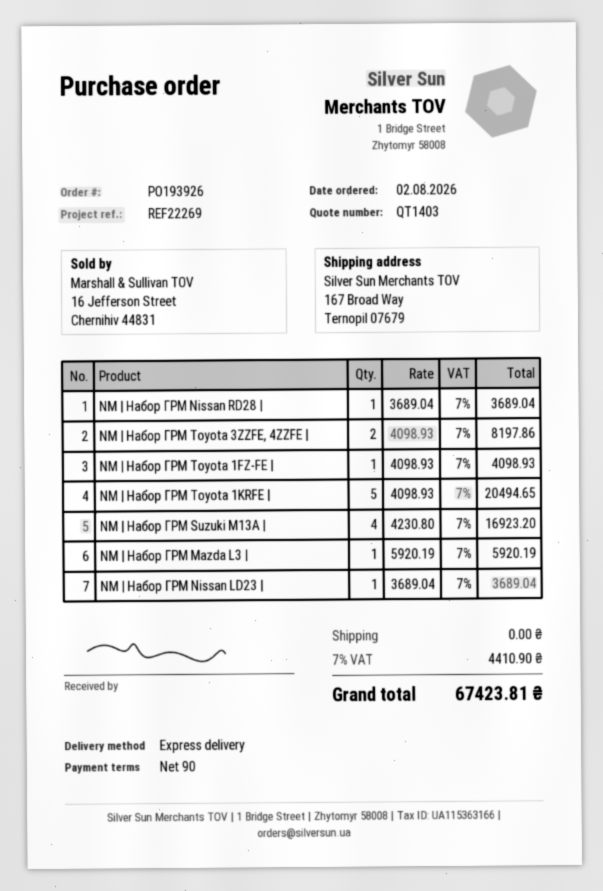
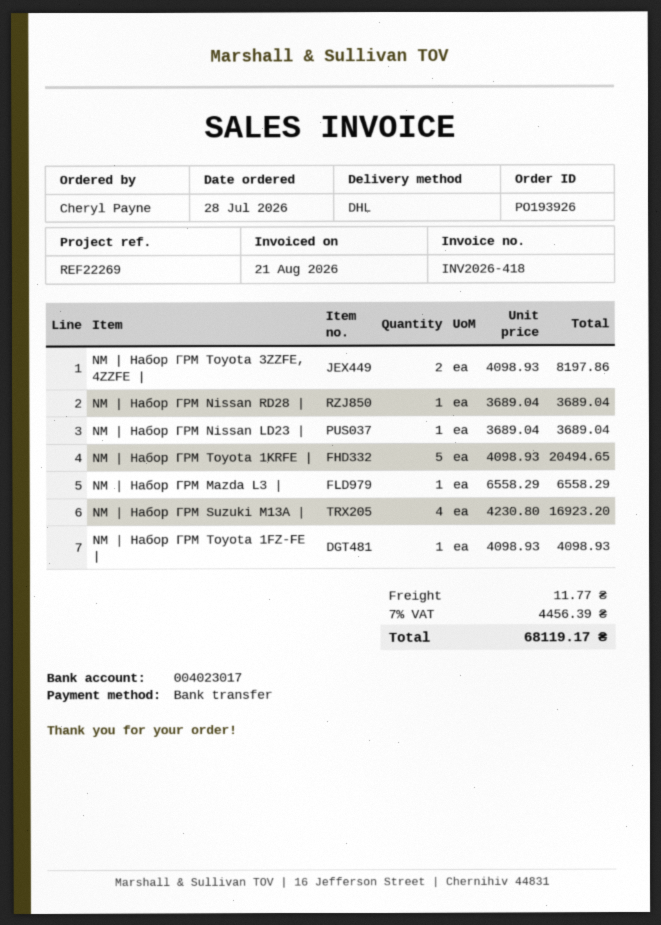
order date: 2026-08-02 -> 2026-07-28
shipping method: express -> DHL
NM | Набор ГРМ Mazda L3 |: 1 x 5920.19 = 5920.19 -> 1 x 6558.29 = 6558.29
shipping: 0.00 -> 11.77
tax: 7% = 4410.90 -> 7% = 4456.39
total: 67423.81 -> 68119.17

